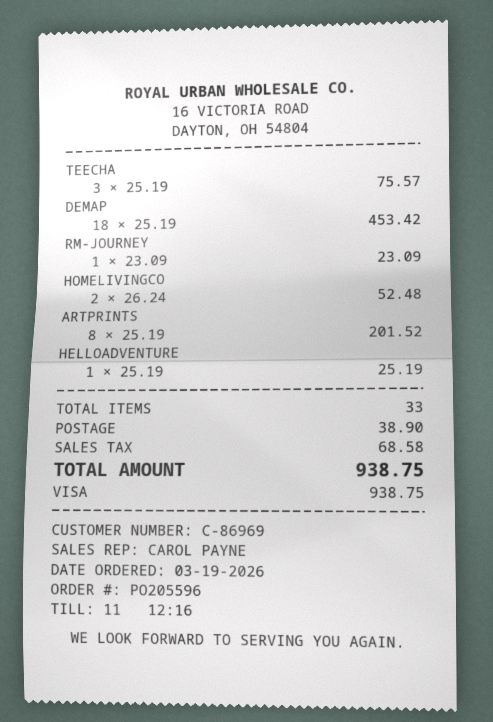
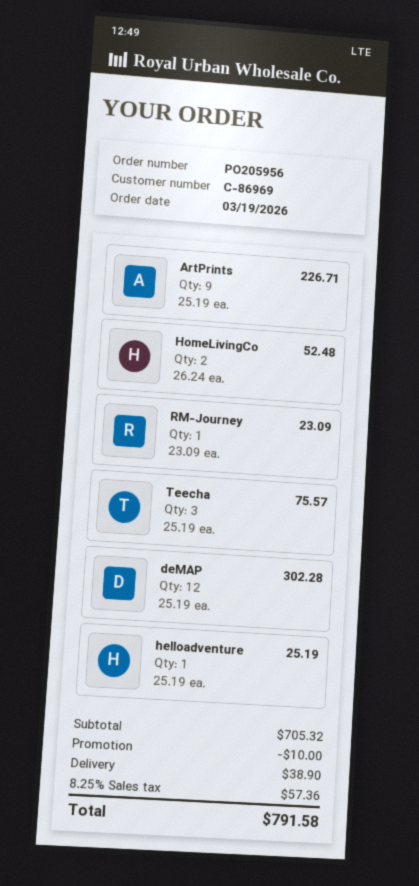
order number: PO205596 -> PO205956
DEMAP: 18 x 25.19 = 453.42 -> 12 x 25.19 = 302.28
ARTPRINTS: 8 x 25.19 = 201.52 -> 9 x 25.19 = 226.71
discount: none -> 10.00
tax: 68.58 -> 57.36
total: 938.75 -> 791.58

